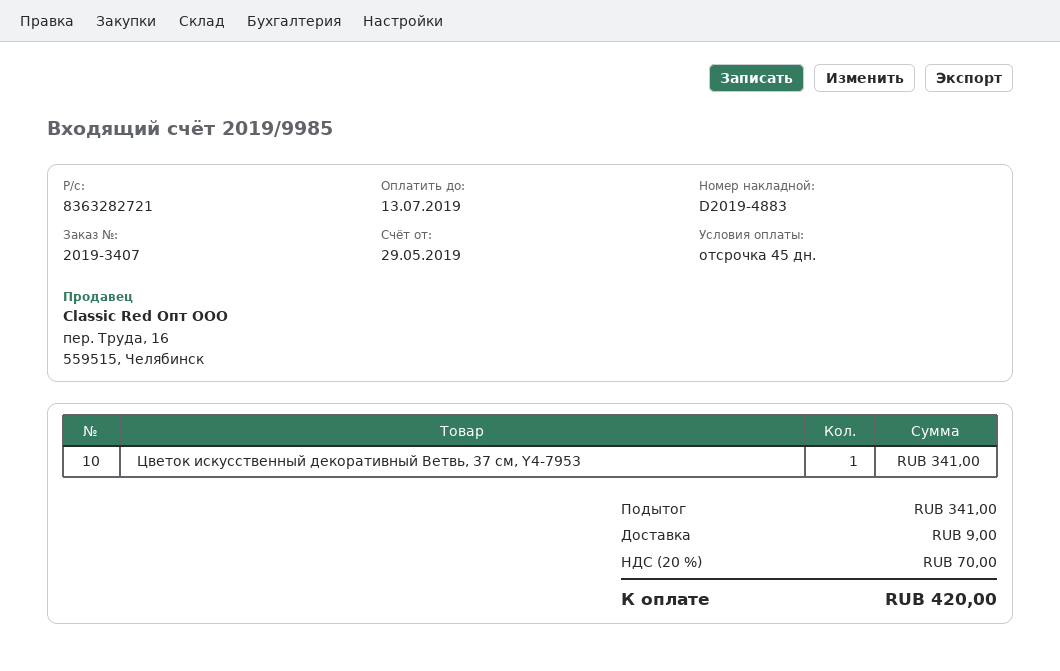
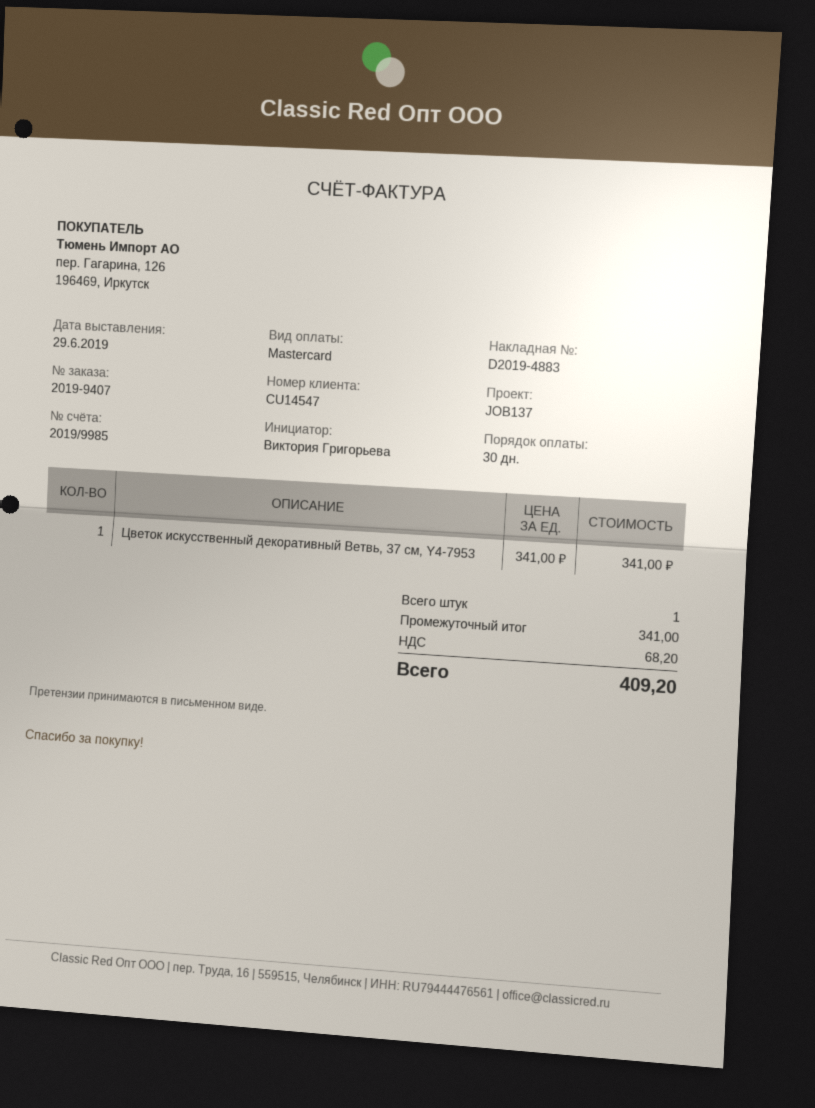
order number: 2019-3407 -> 2019-9407
invoice date: 2019-05-29 -> 2019-06-29
payment terms: 45 days -> 30 days
shipping: 9.00 -> none
tax: 70.00 -> 68.20
total: 420.00 -> 409.20

